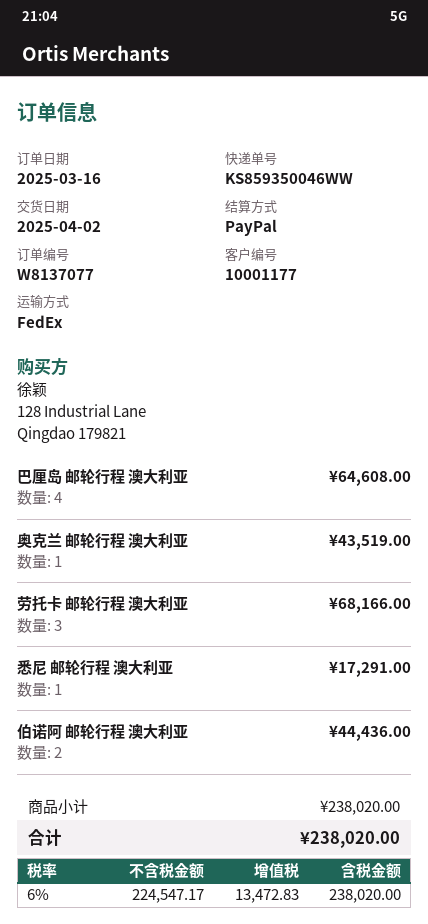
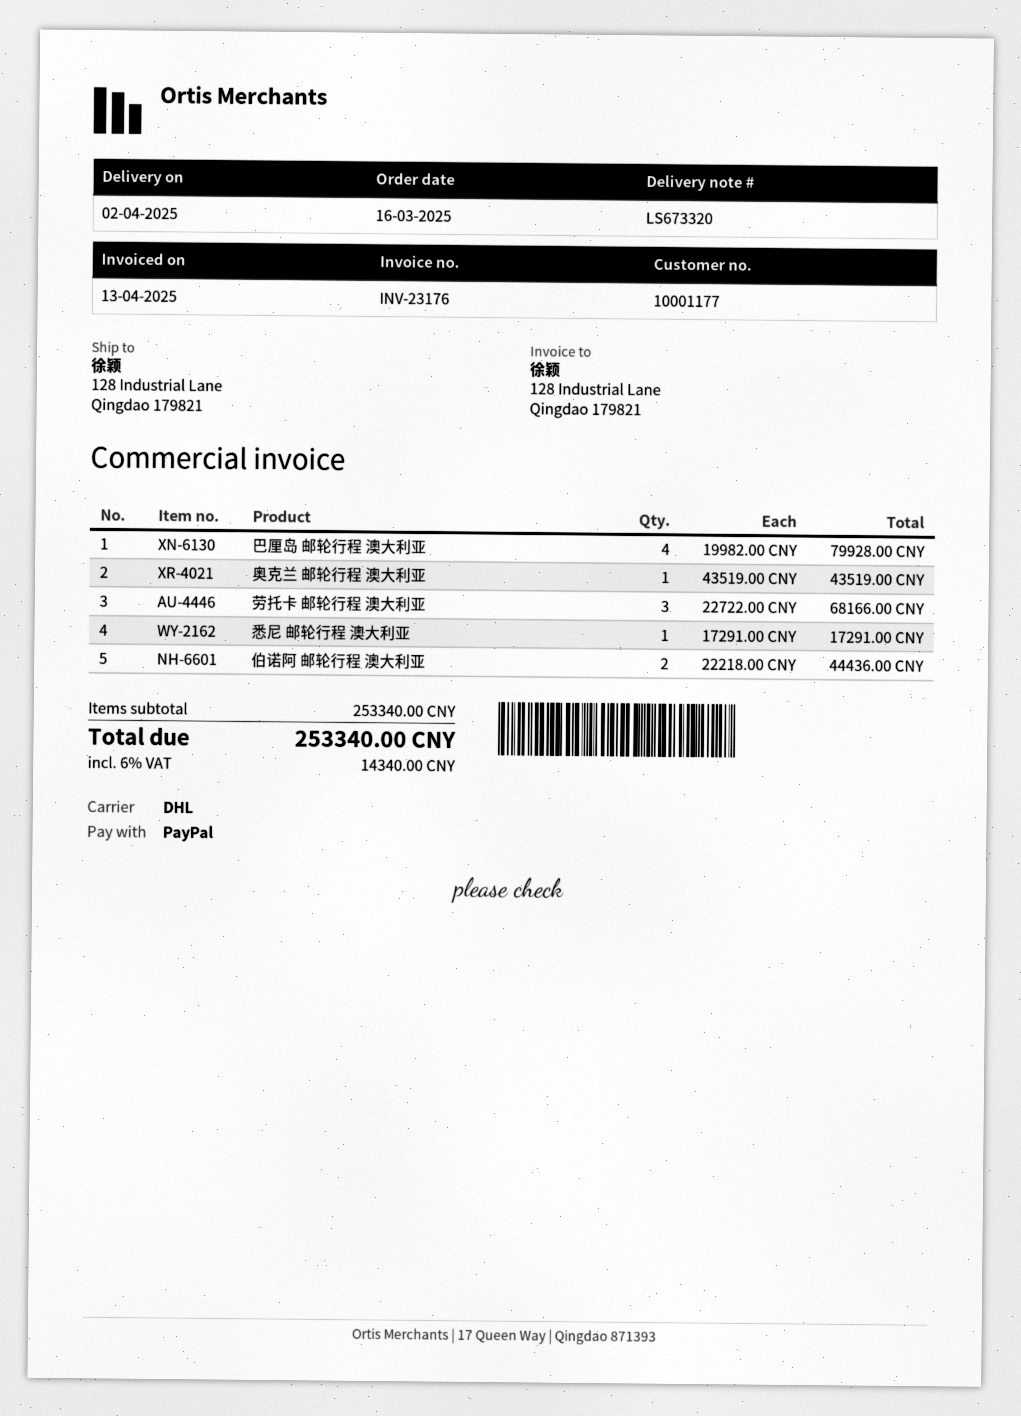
shipping method: FedEx -> DHL
巴厘岛 邮轮行程 澳大利亚: 4 for 64608.00 -> 4 for 79928.00
subtotal: 238020.00 -> 253340.00
tax: 6% = 13472.83 -> 6% = 14340.00
total: 238020.00 -> 253340.00

